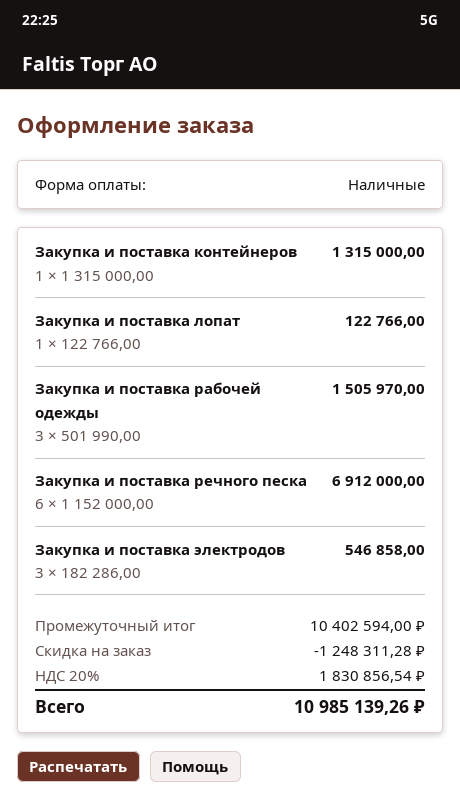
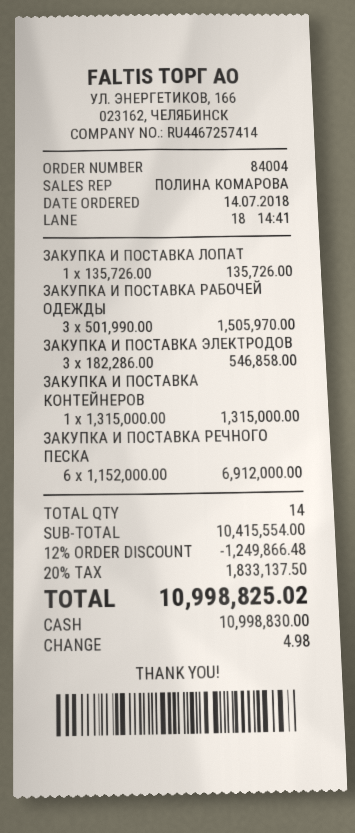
Закупка и поставка лопат: 1 x 122766.00 = 122766.00 -> 1 x 135726.00 = 135726.00
subtotal: 10402594.00 -> 10415554.00
discount: 1248311.28 -> 1249866.48
tax: 20% = 1830856.54 -> 20% = 1833137.50
total: 10985139.26 -> 10998825.02

